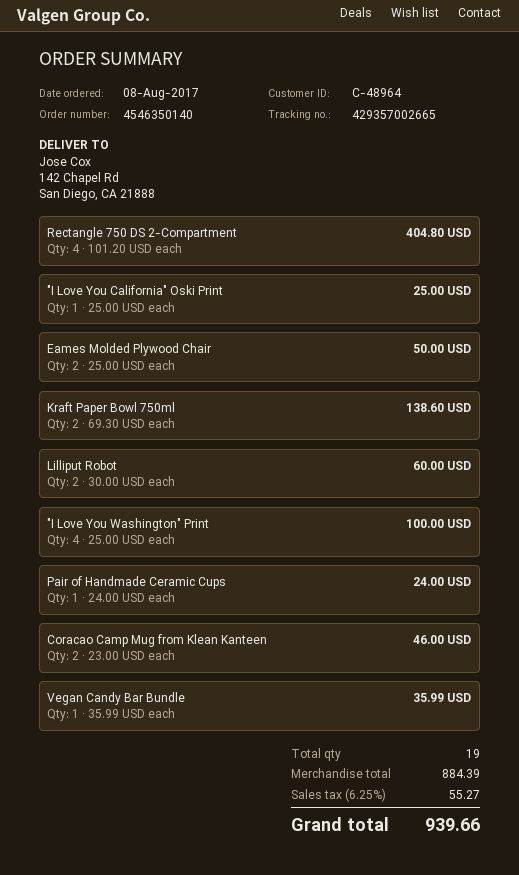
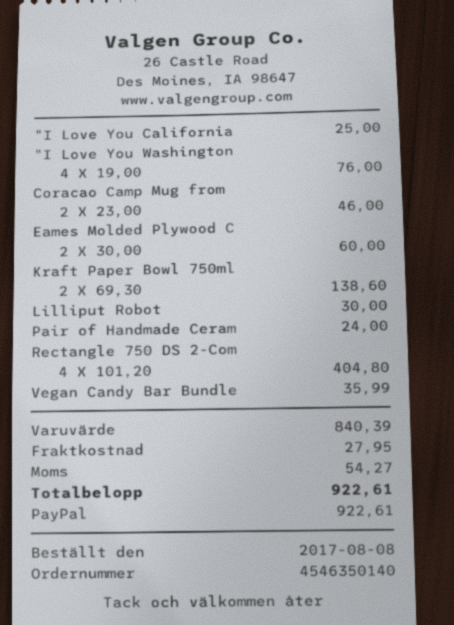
Eames Molded Plywood Chair: 2 x 25.00 = 50.00 -> 2 x 30.00 = 60.00
Lilliput Robot: 2 x 30.00 = 60.00 -> 1 x 30.00 = 30.00
"I Love You Washington" Print: 4 x 25.00 = 100.00 -> 4 x 19.00 = 76.00
subtotal: 884.39 -> 840.39
shipping: none -> 27.95
tax: 55.27 -> 54.27
total: 939.66 -> 922.61

